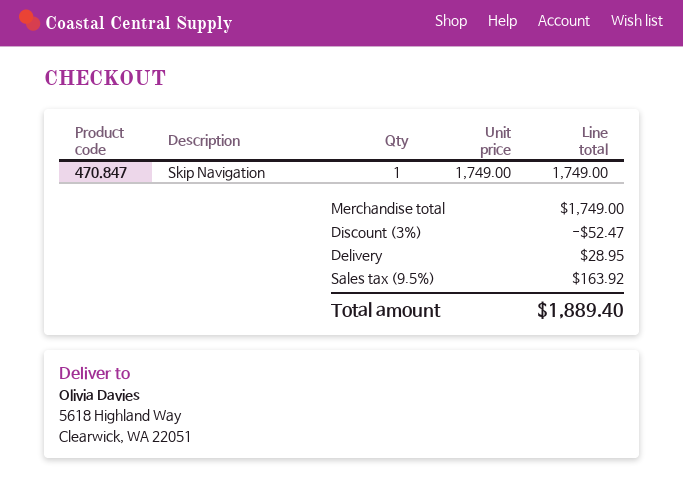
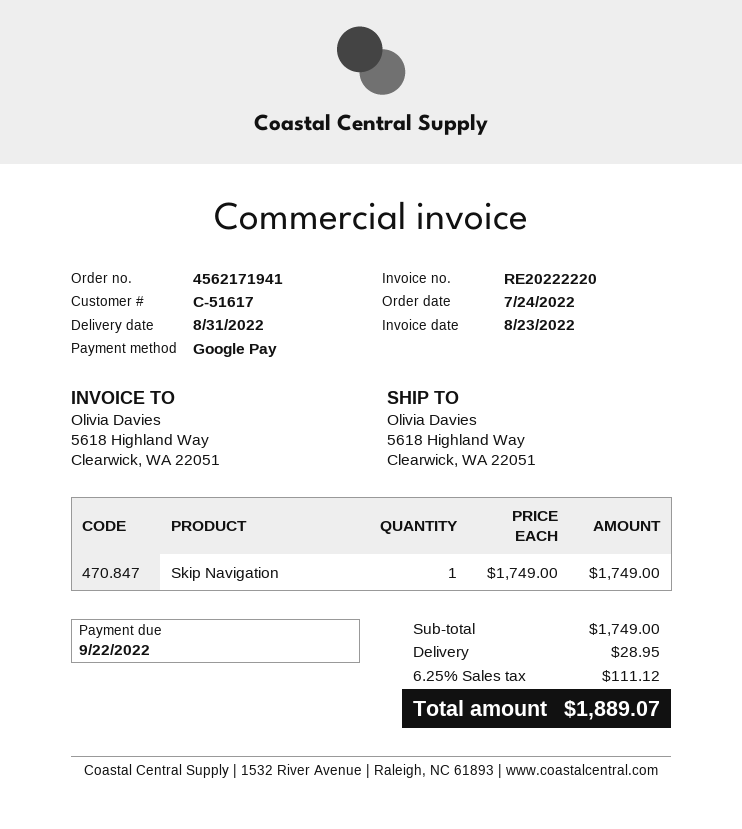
discount: 3% = 52.47 -> none
tax: 9.5% = 163.92 -> 6.25% = 111.12
total: 1889.40 -> 1889.07

